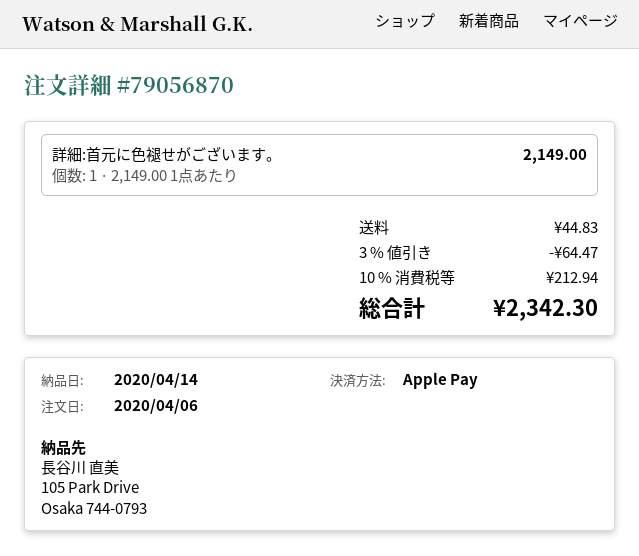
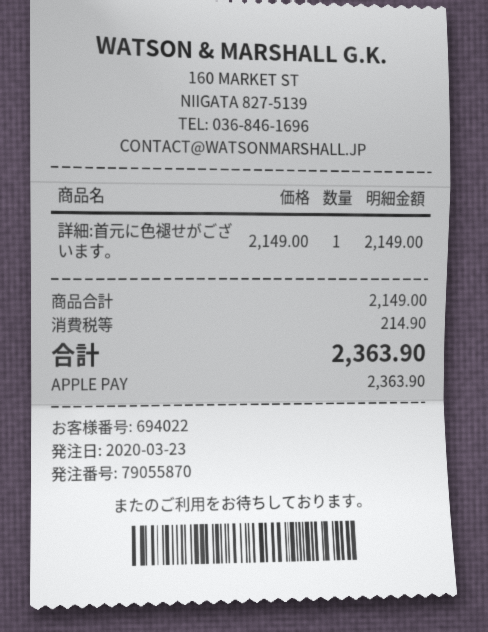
order number: 79056870 -> 79055870
order date: 2020-04-06 -> 2020-03-23
discount: 3% = 64.47 -> none
shipping: 44.83 -> none
tax: 212.94 -> 214.90
total: 2342.30 -> 2363.90

